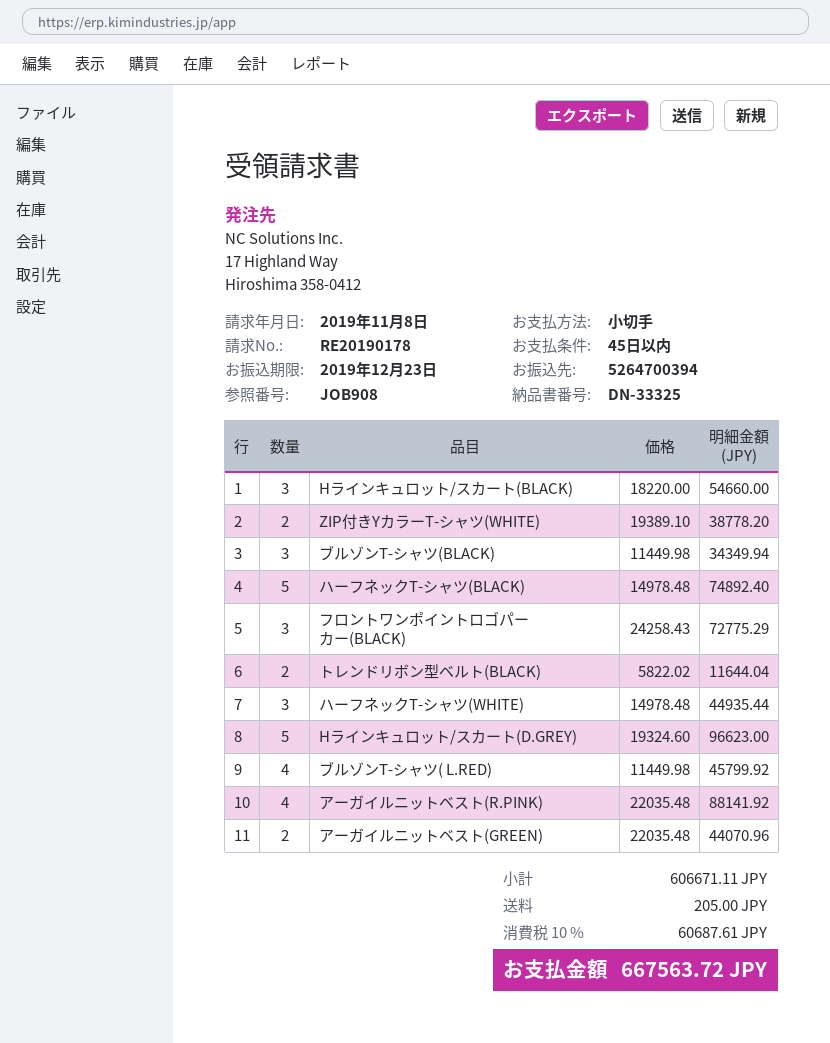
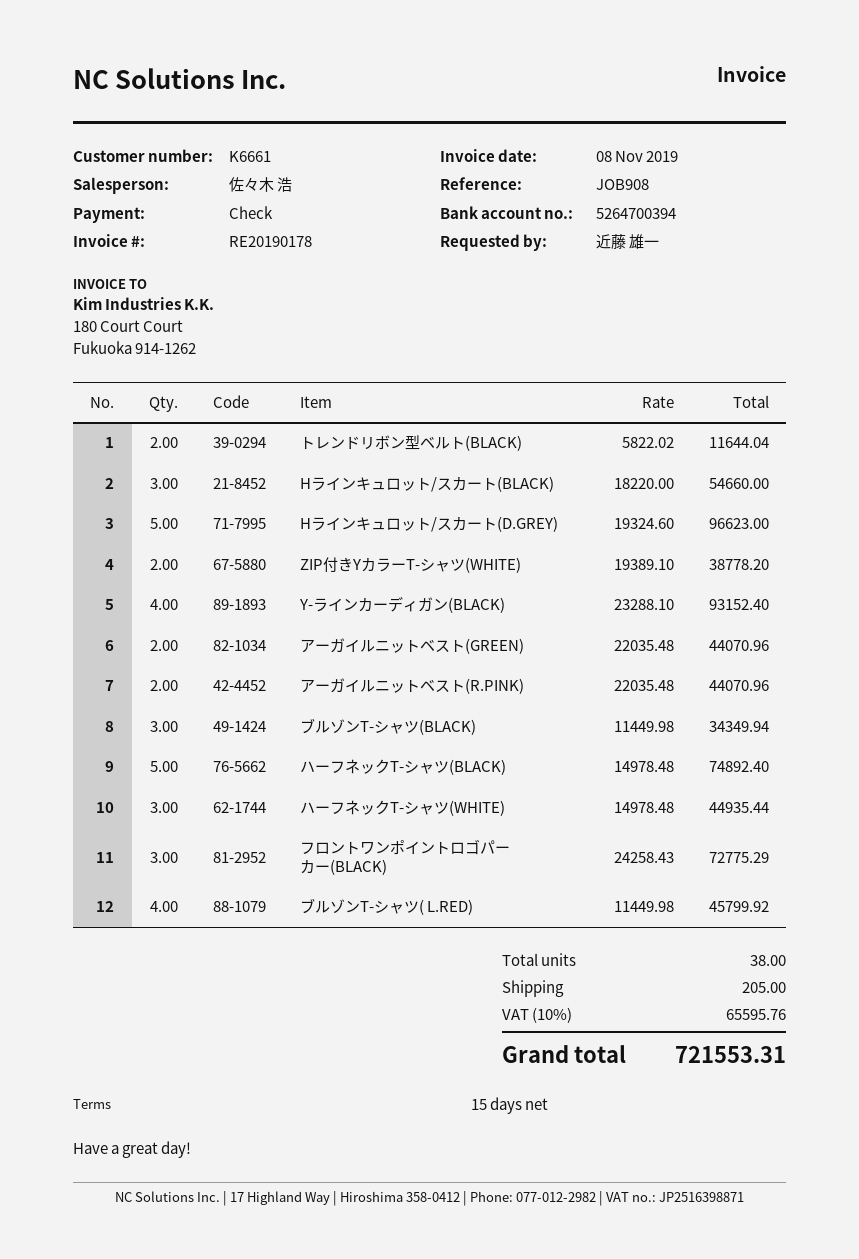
payment terms: 45 days -> 15 days
アーガイルニットベスト(R.PINK): 4 x 22035.48 = 88141.92 -> 2 x 22035.48 = 44070.96
Y-ラインカーディガン(BLACK): none -> 4 x 23288.10 = 93152.40
tax: 10% = 60687.61 -> 10% = 65595.76
total: 667563.72 -> 721553.31

